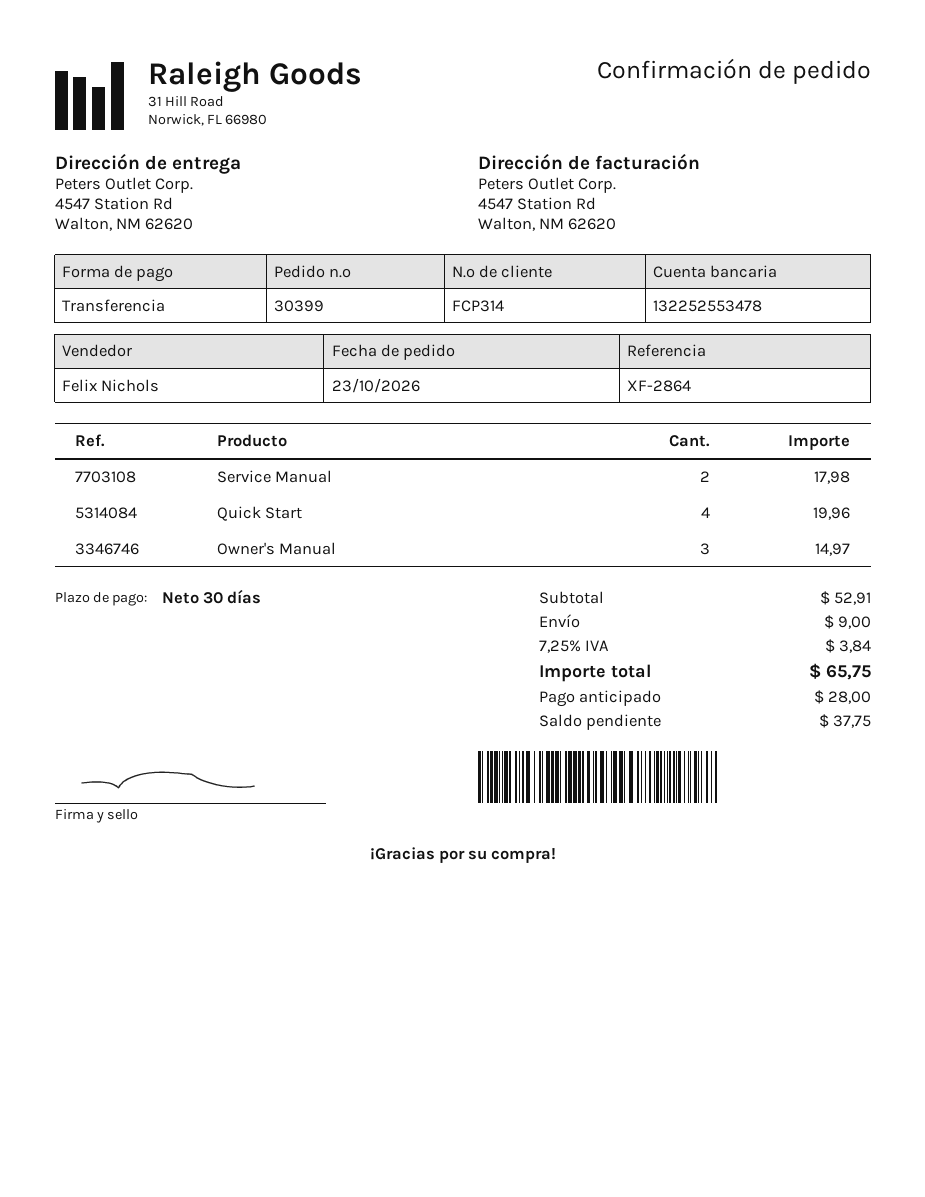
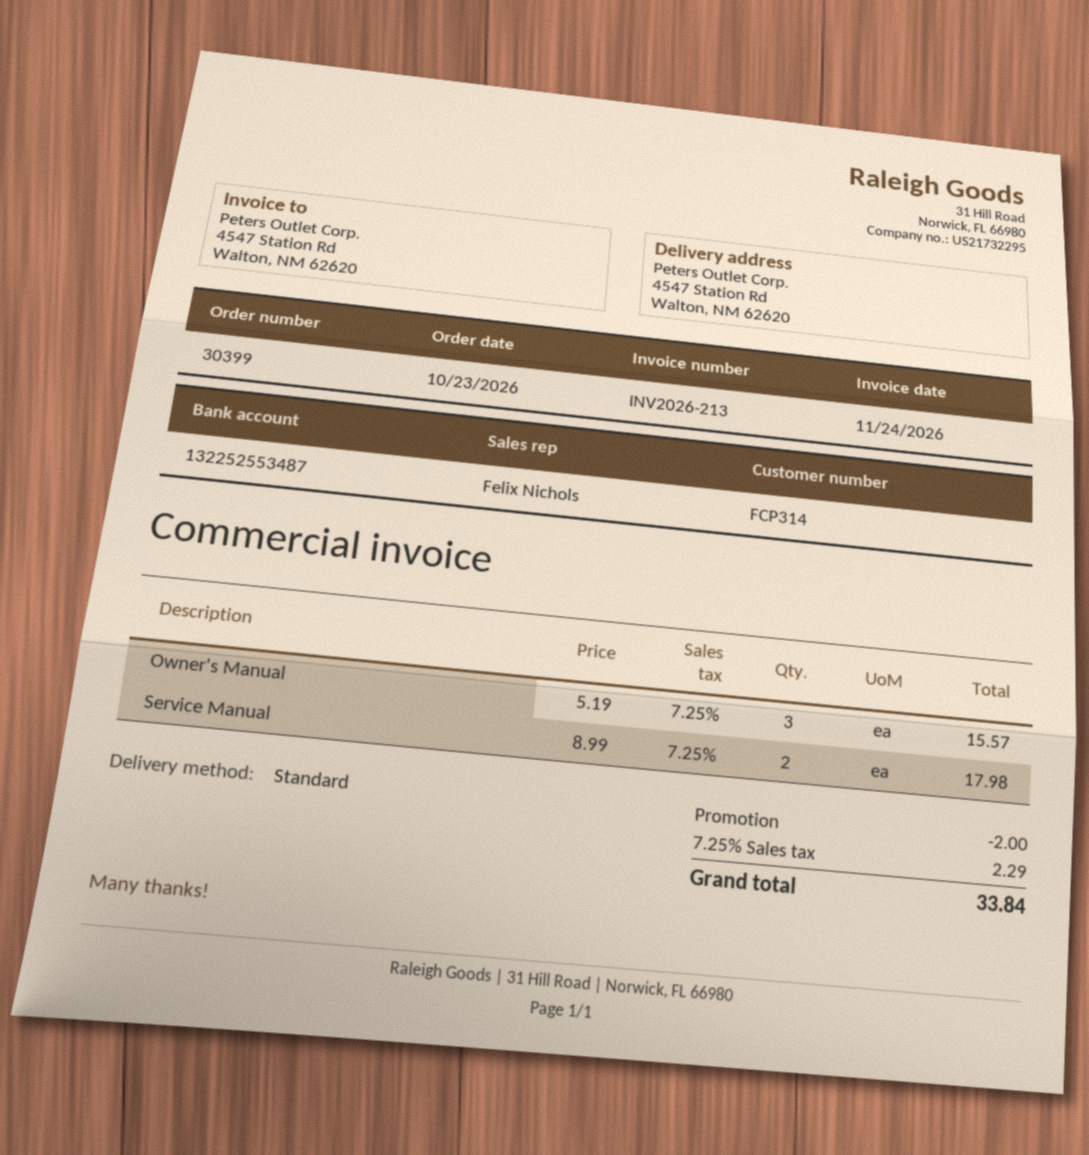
bank account: 132252553478 -> 132252553487
Quick Start: 4 for 19.96 -> none
Owner's Manual: 3 for 14.97 -> 3 for 15.57
discount: none -> 2.00
shipping: 9.00 -> none
tax: 7.25% = 3.84 -> 7.25% = 2.29
total: 65.75 -> 33.84

